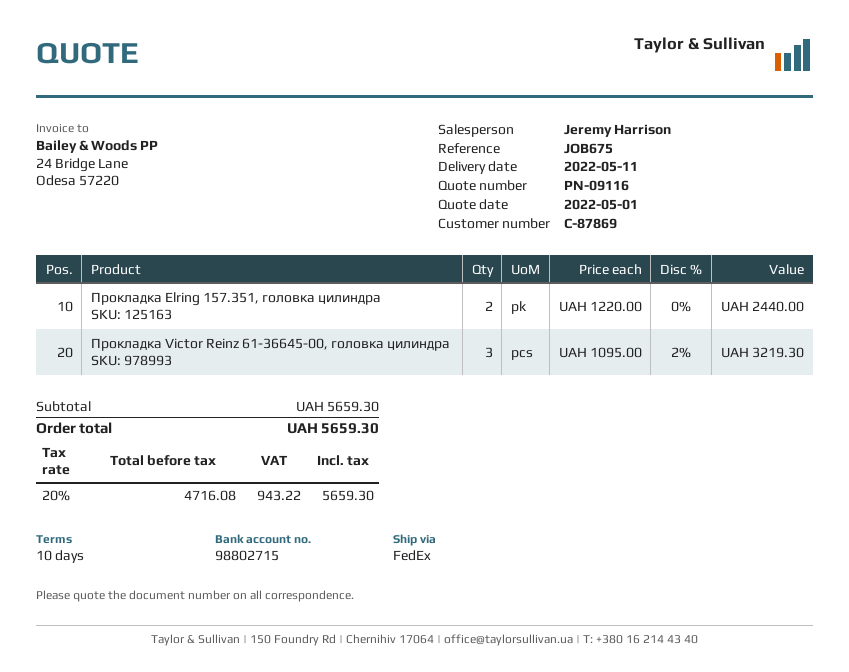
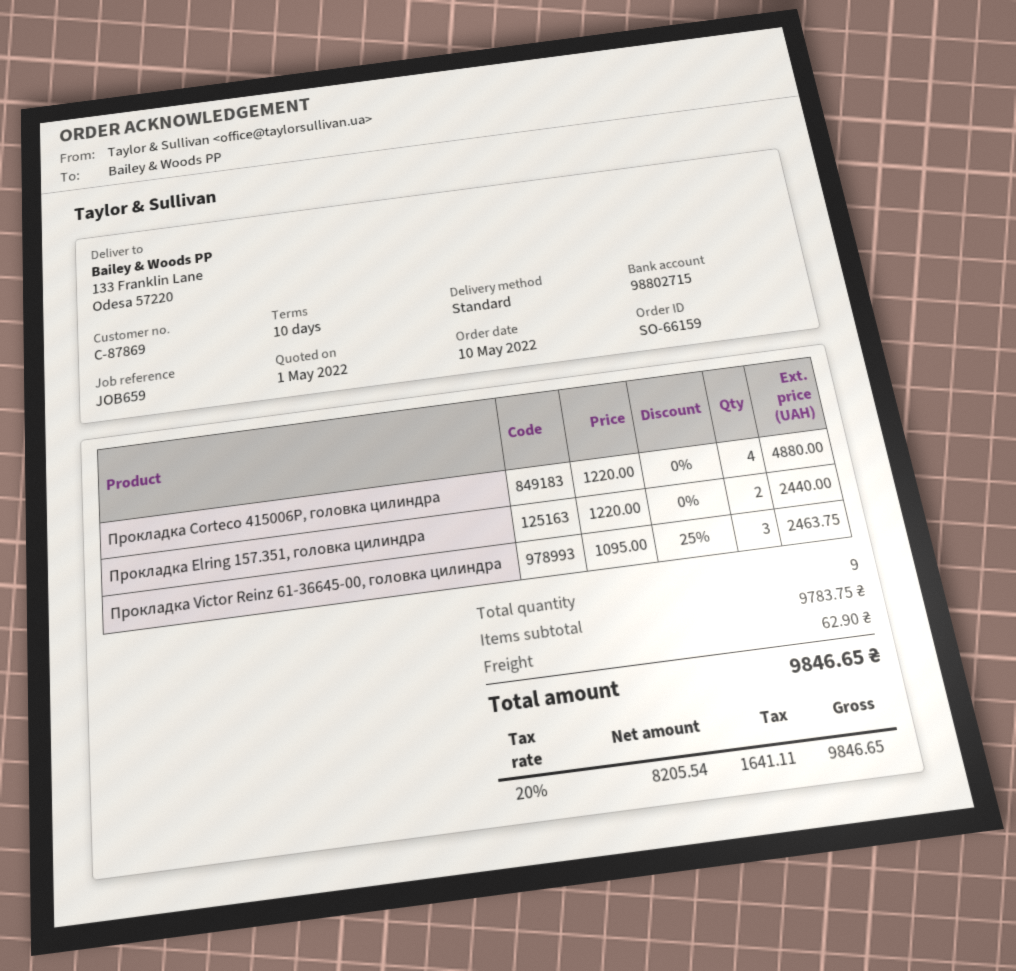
reference: JOB675 -> JOB659
shipping method: FedEx -> standard
Прокладка Victor Reinz 61-36645-00, головка цилиндра: 3 x 1095.00 - 2% = 3219.30 -> 3 x 1095.00 - 25% = 2463.75
Прокладка Corteco 415006P, головка цилиндра: none -> 4 x 1220.00 = 4880.00
subtotal: 5659.30 -> 9783.75
shipping: none -> 62.90
net: 4716.08 -> 8205.54
tax: 20% = 943.22 -> 20% = 1641.11
total: 5659.30 -> 9846.65

